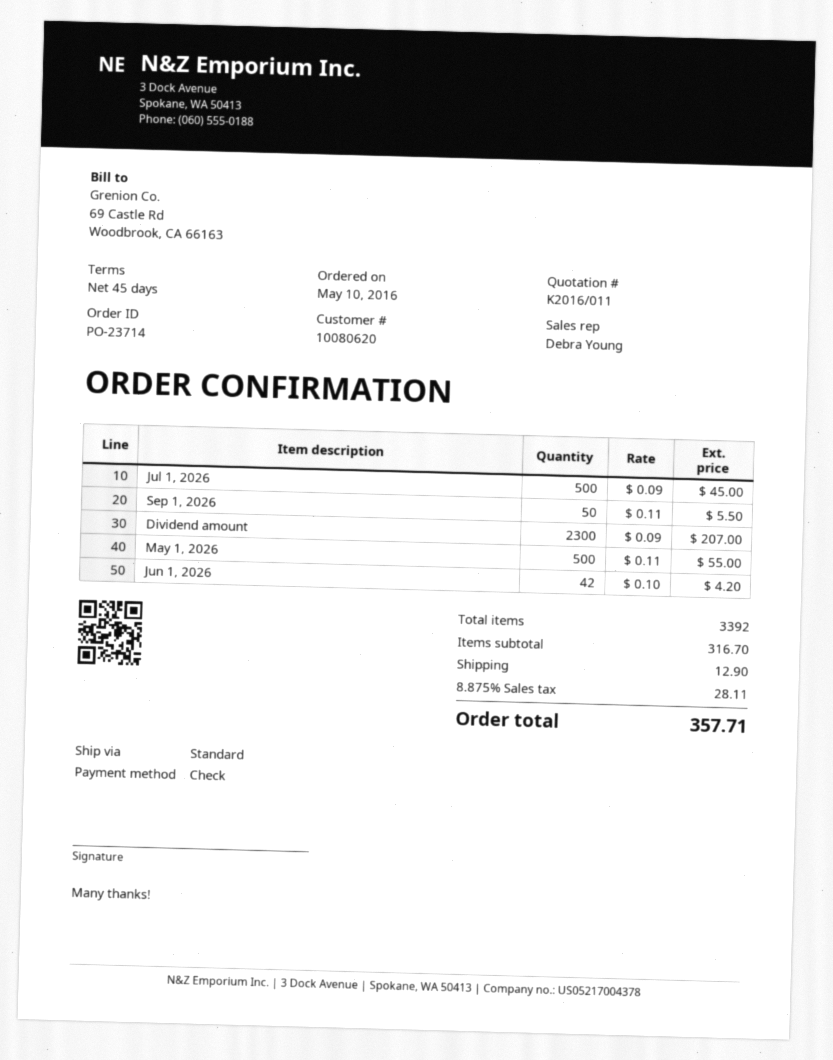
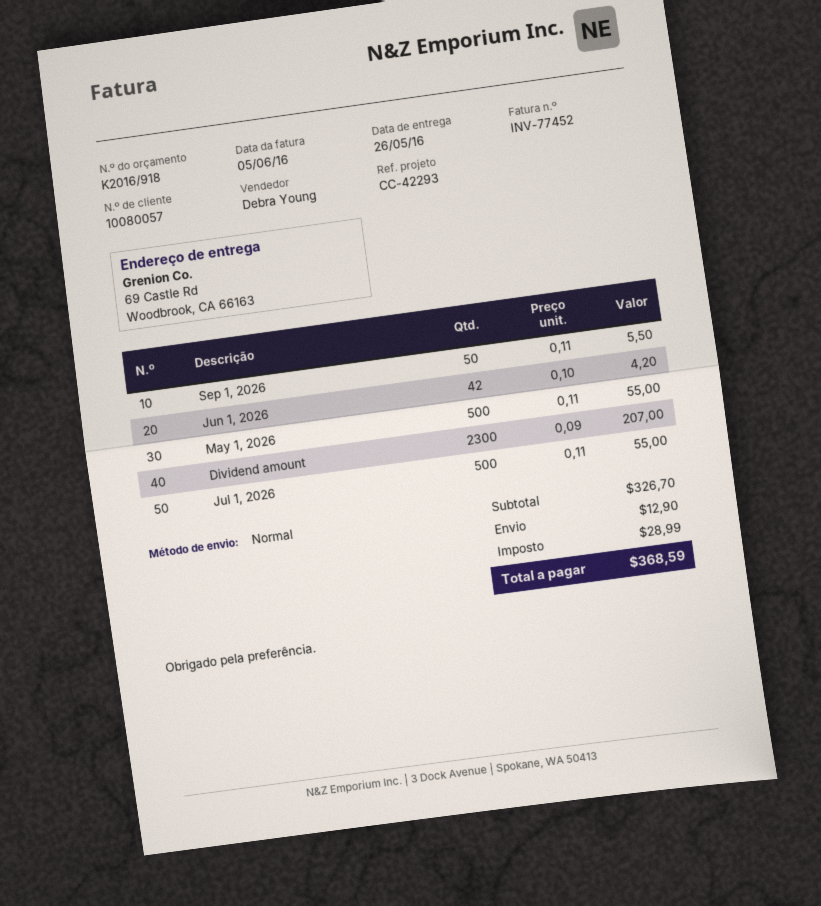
quote number: K2016/011 -> K2016/918
customer number: 10080620 -> 10080057
Jul 1, 2026: 500 x 0.09 = 45.00 -> 500 x 0.11 = 55.00
subtotal: 316.70 -> 326.70
tax: 28.11 -> 28.99
total: 357.71 -> 368.59

